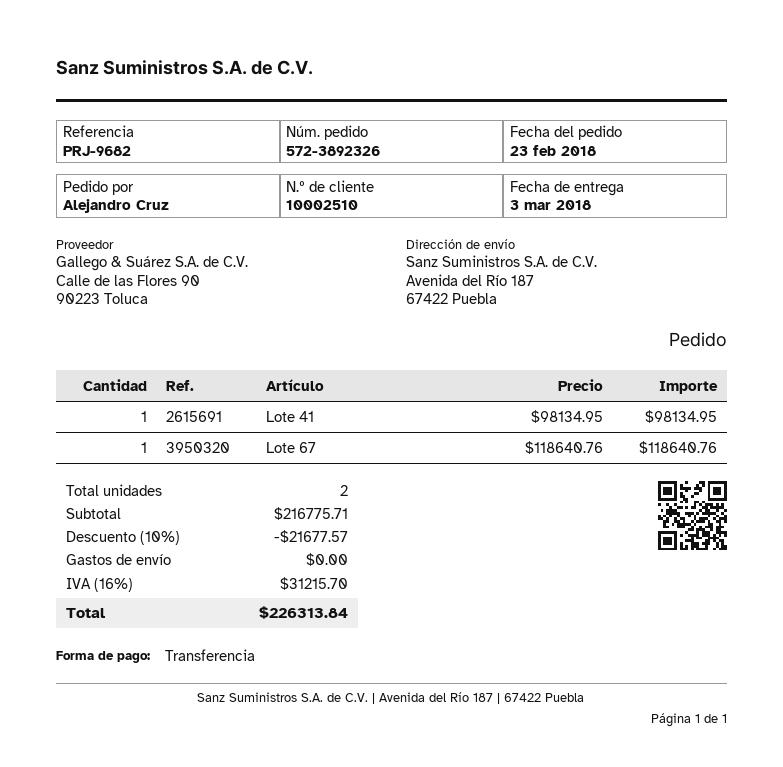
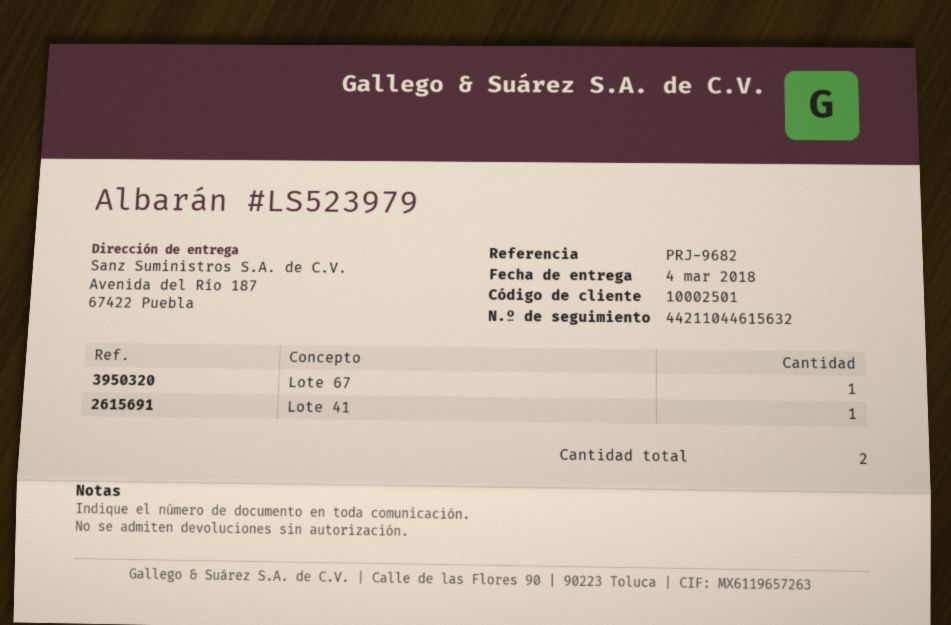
delivery date: 2018-03-03 -> 2018-03-04
customer number: 10002510 -> 10002501

